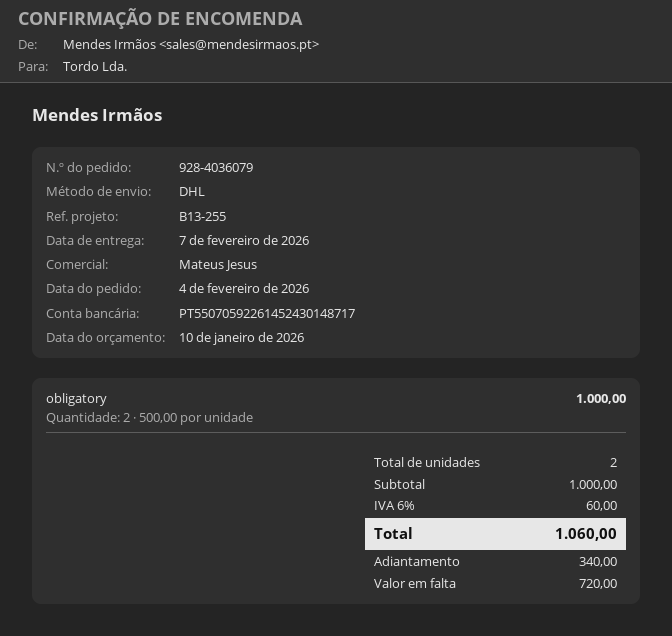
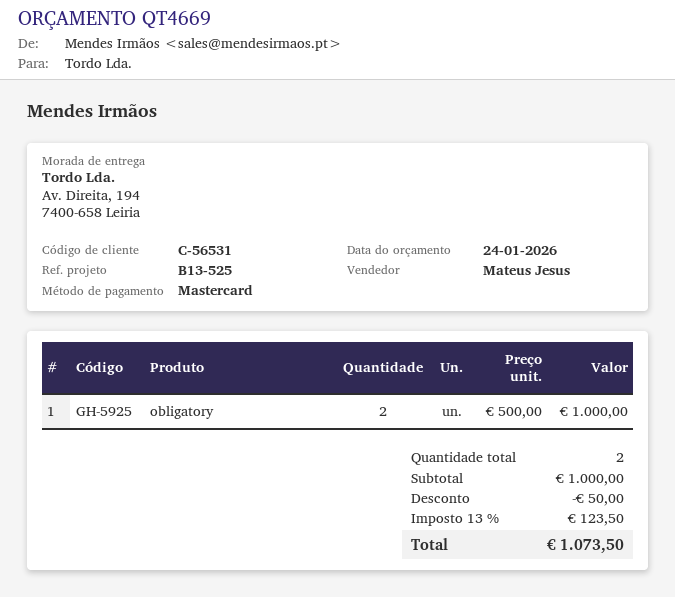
quote date: 2026-01-10 -> 2026-01-24
reference: B13-255 -> B13-525
discount: none -> 50.00
tax: 6% = 60.00 -> 13% = 123.50
total: 1060.00 -> 1073.50

